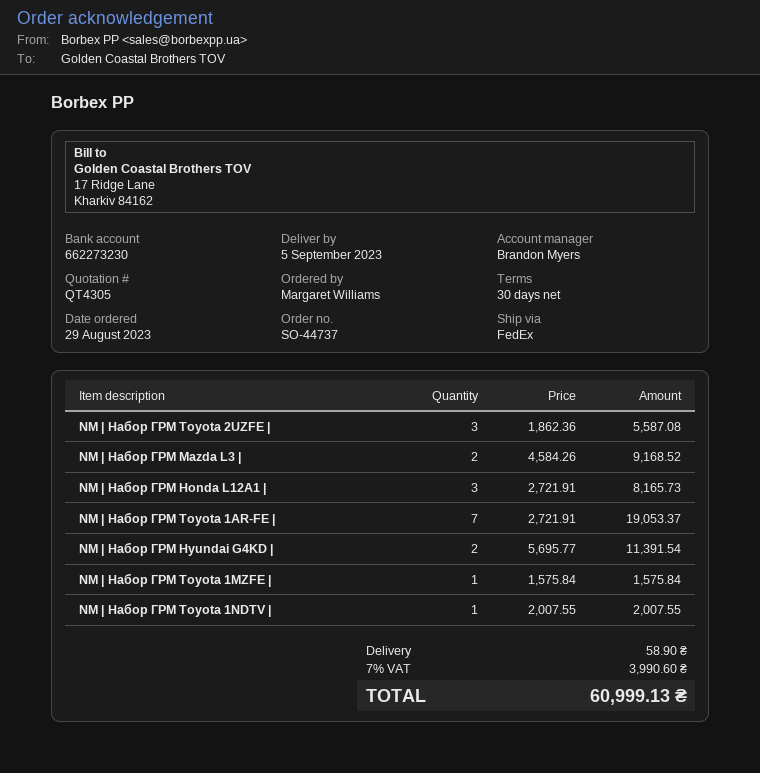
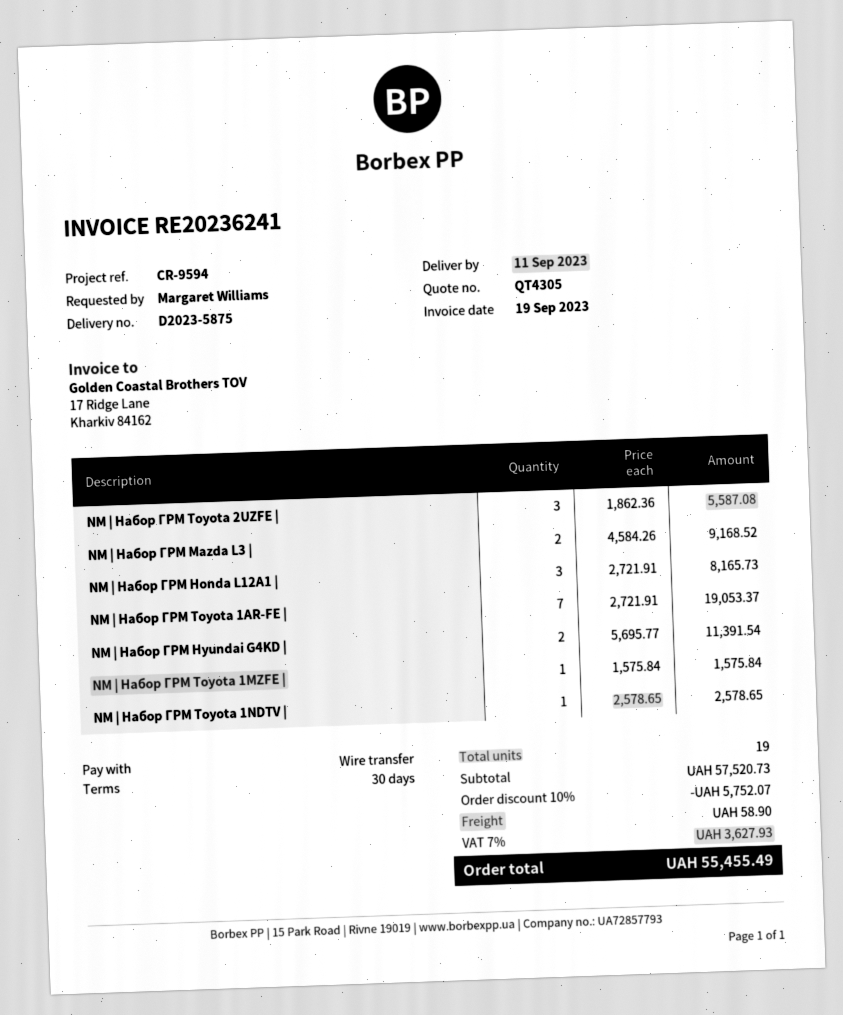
delivery date: 2023-09-05 -> 2023-09-11
NM | Набор ГРМ Toyota 1NDTV |: 1 x 2007.55 = 2007.55 -> 1 x 2578.65 = 2578.65
discount: none -> 10% = 5752.07
tax: 7% = 3990.60 -> 7% = 3627.93
total: 60999.13 -> 55455.49

